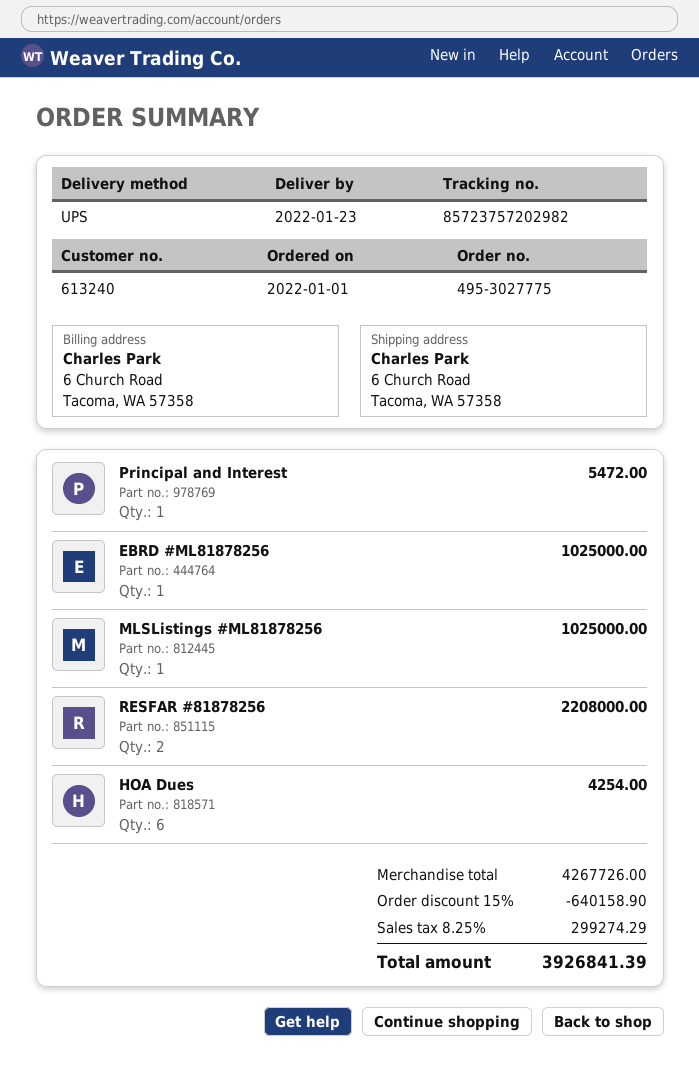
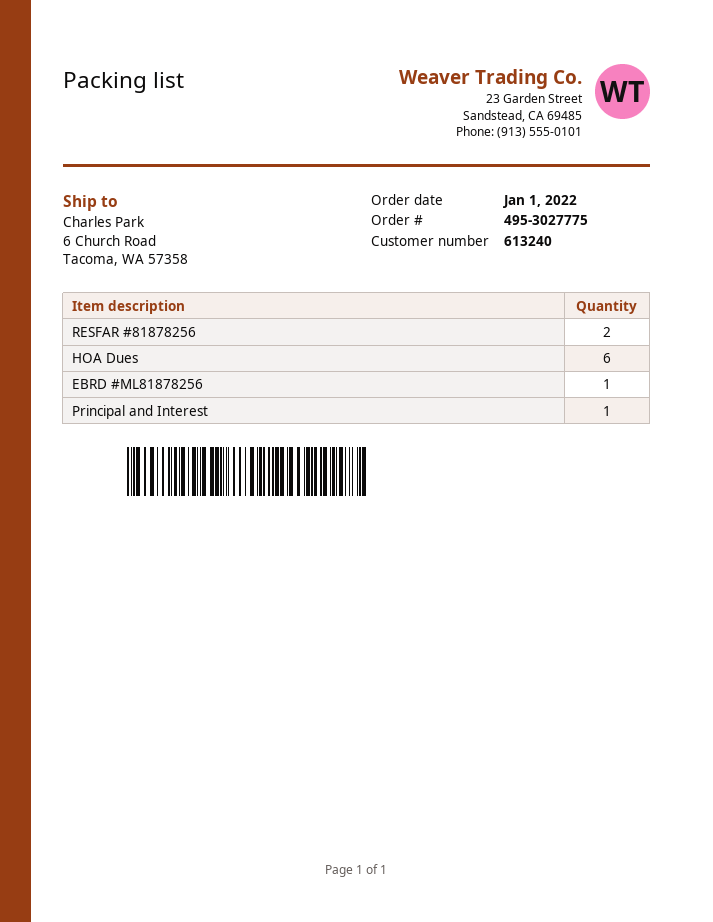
MLSListings #ML81878256: 1 -> none

